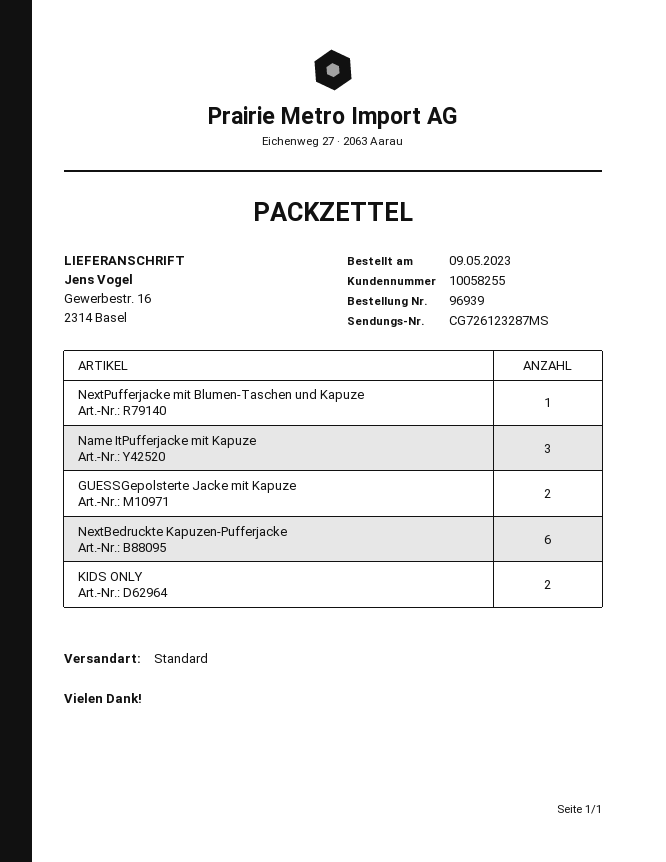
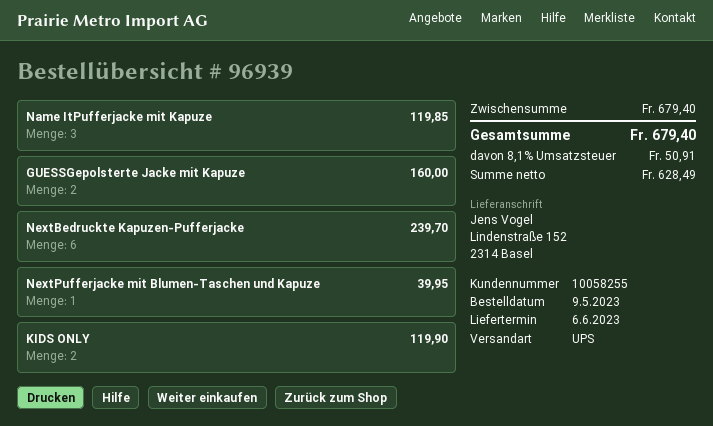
shipping method: standard -> UPS
ship to: Gewerbestr. 16, 2314 Basel -> Lindenstraße 152, 2314 Basel

